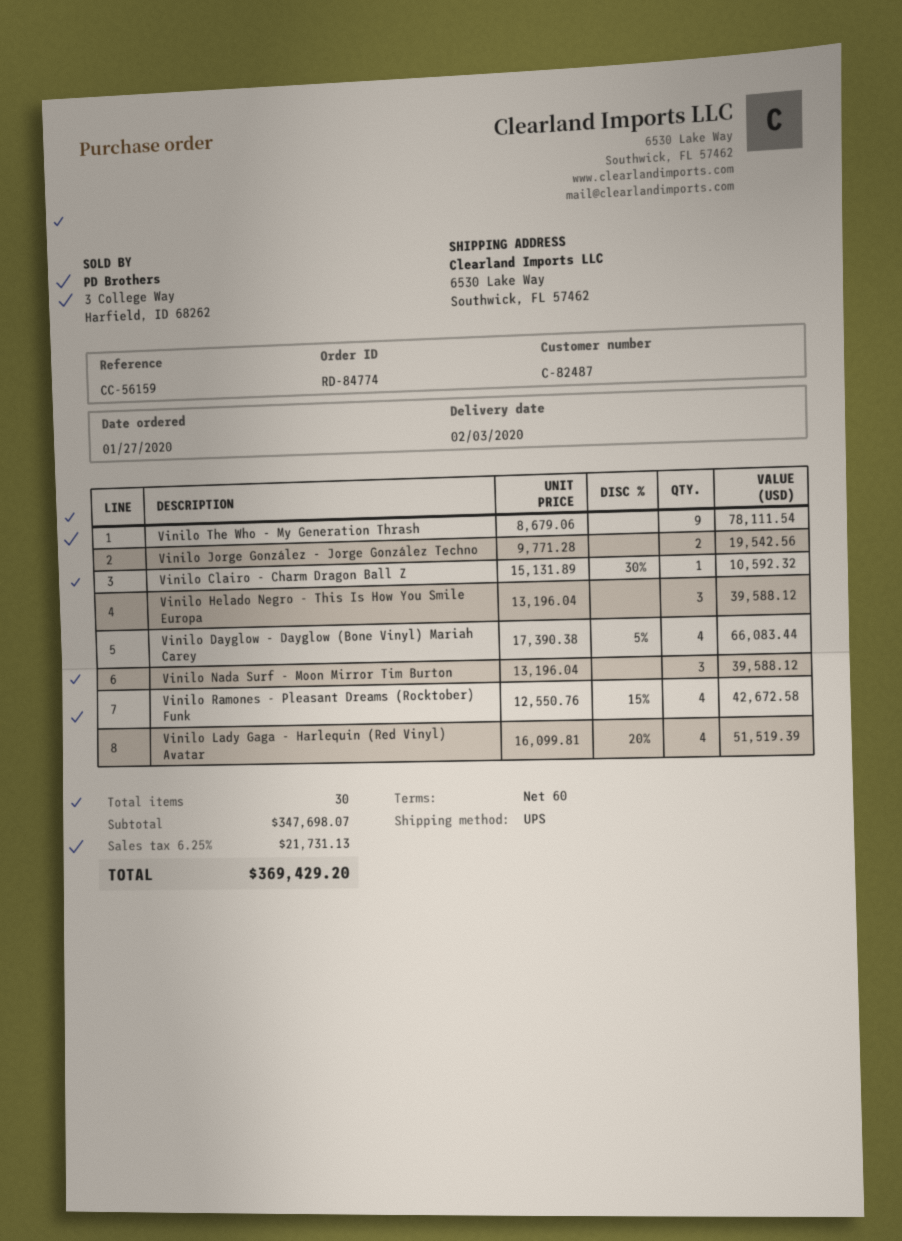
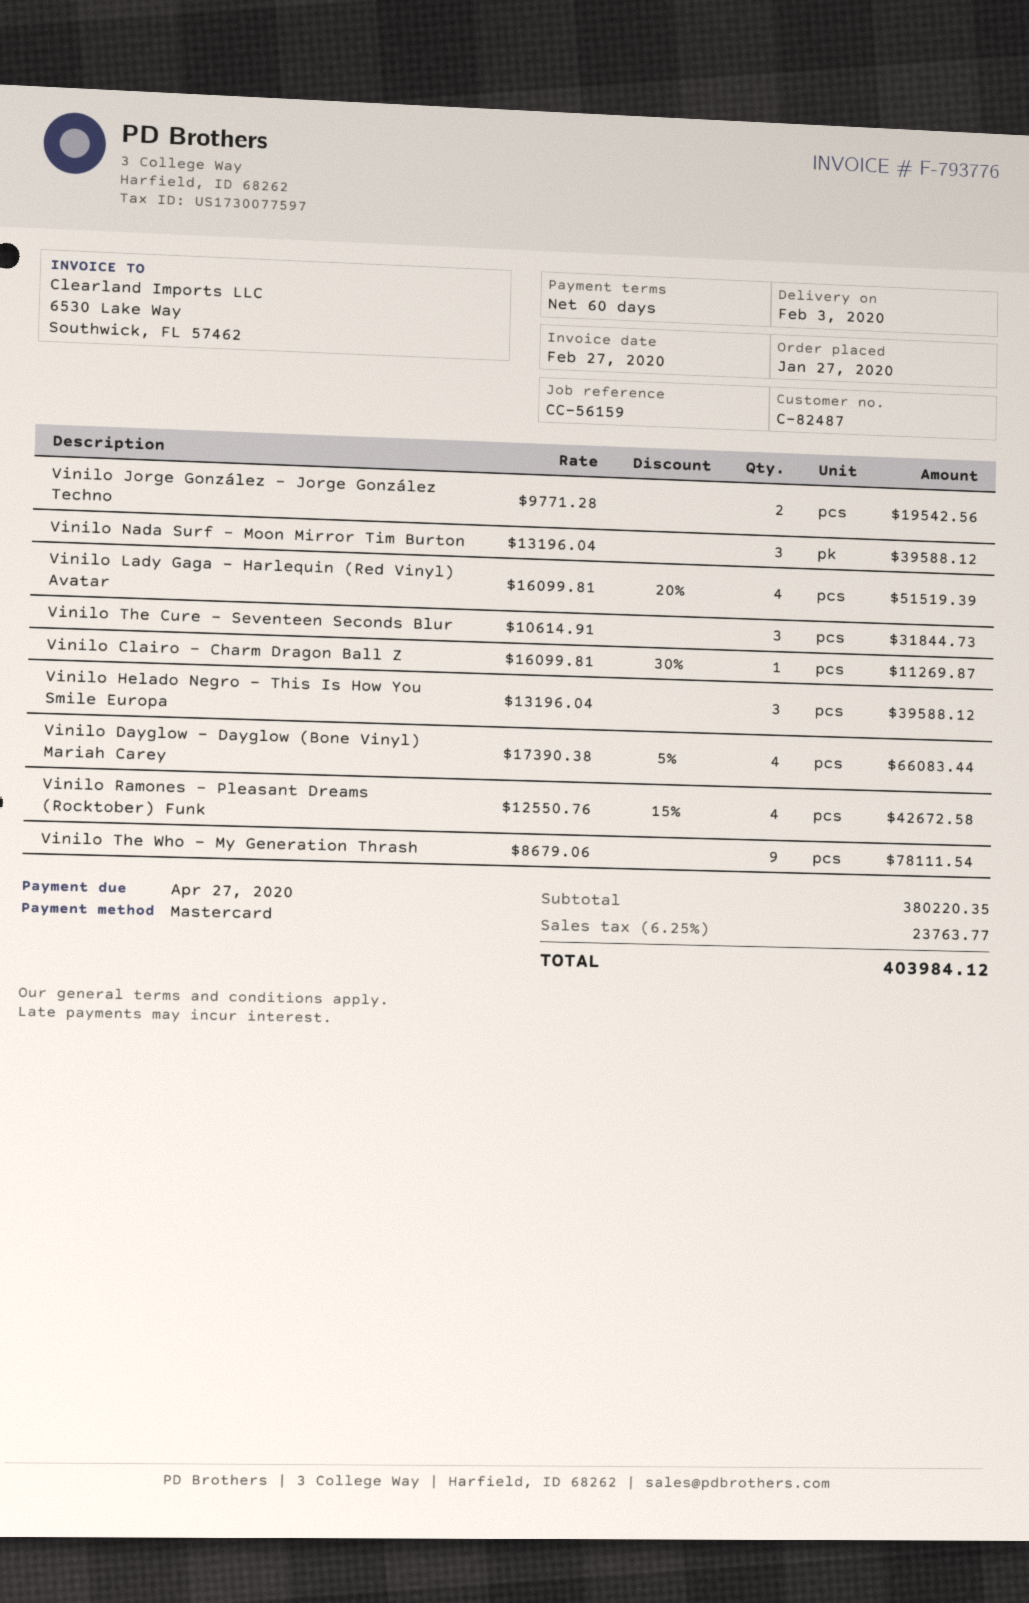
Vinilo Clairo - Charm Dragon Ball Z: 1 x 15131.89 - 30% = 10592.32 -> 1 x 16099.81 - 30% = 11269.87
Vinilo The Cure - Seventeen Seconds Blur: none -> 3 x 10614.91 = 31844.73
subtotal: 347698.07 -> 380220.35
tax: 6.25% = 21731.13 -> 6.25% = 23763.77
total: 369429.20 -> 403984.12

